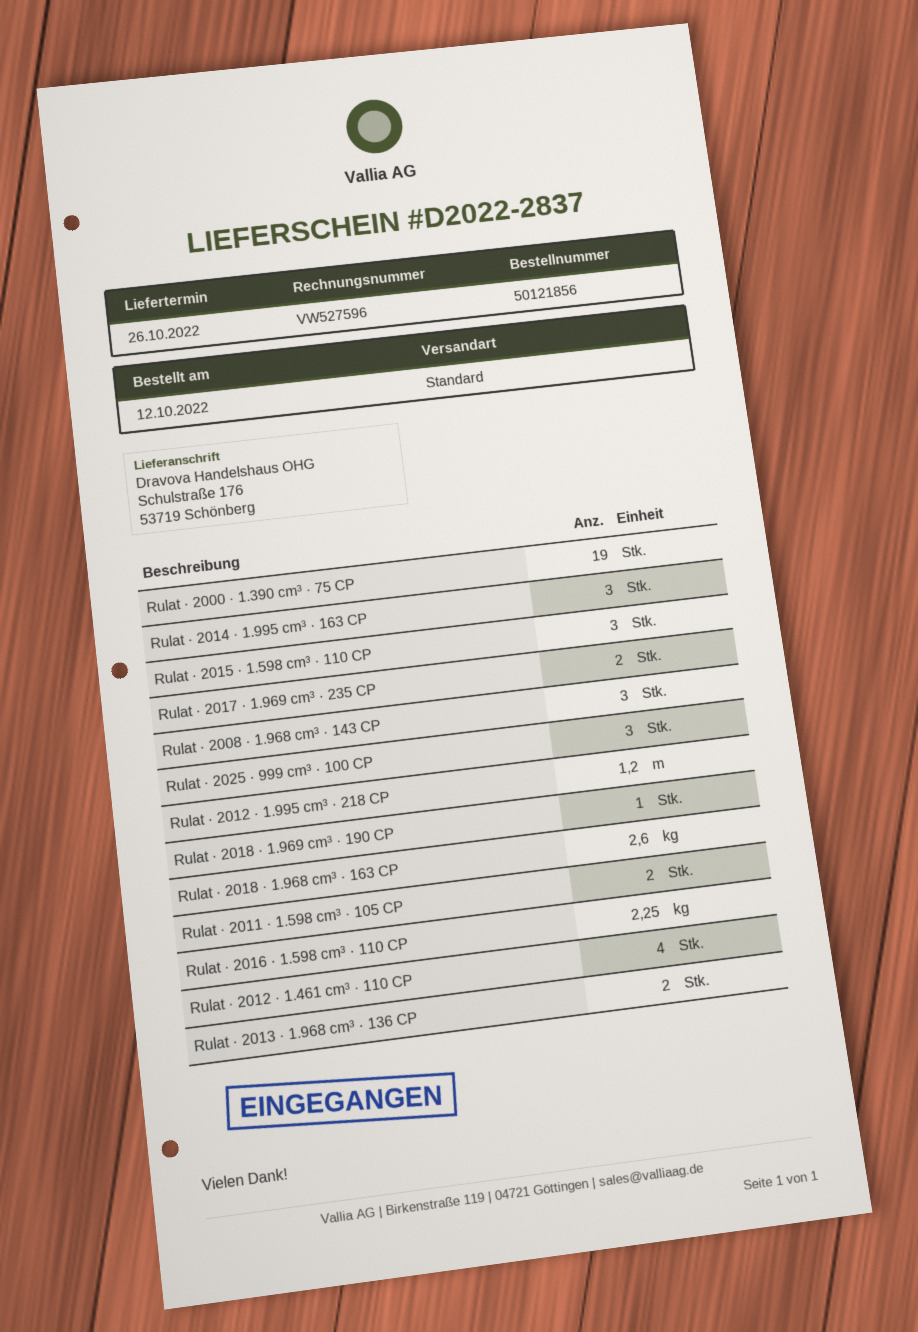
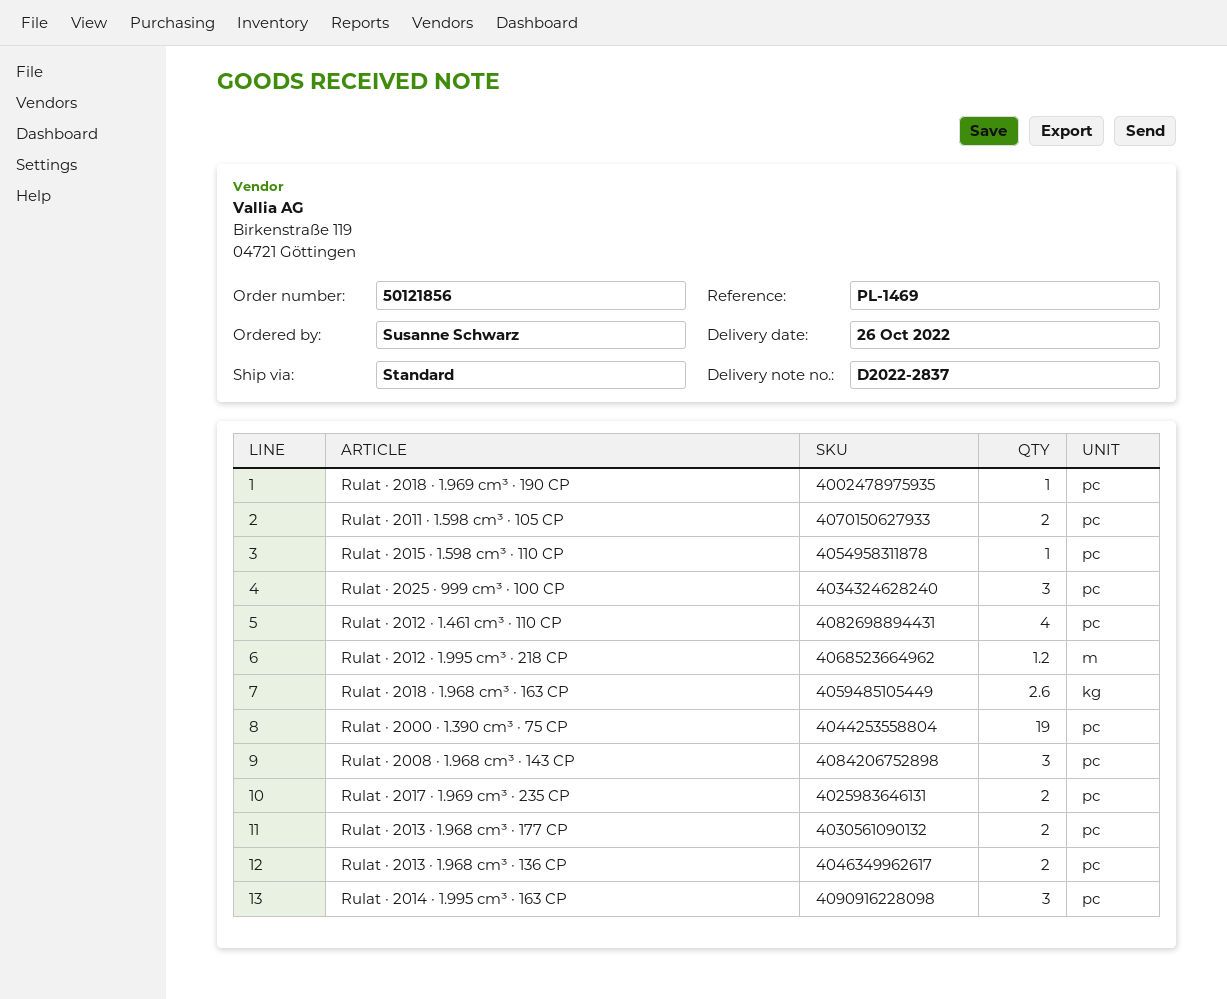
Rulat · 2015 · 1.598 cm³ · 110 CP: 3 -> 1
Rulat · 2016 · 1.598 cm³ · 110 CP: 2.25 -> none
Rulat · 2013 · 1.968 cm³ · 177 CP: none -> 2

